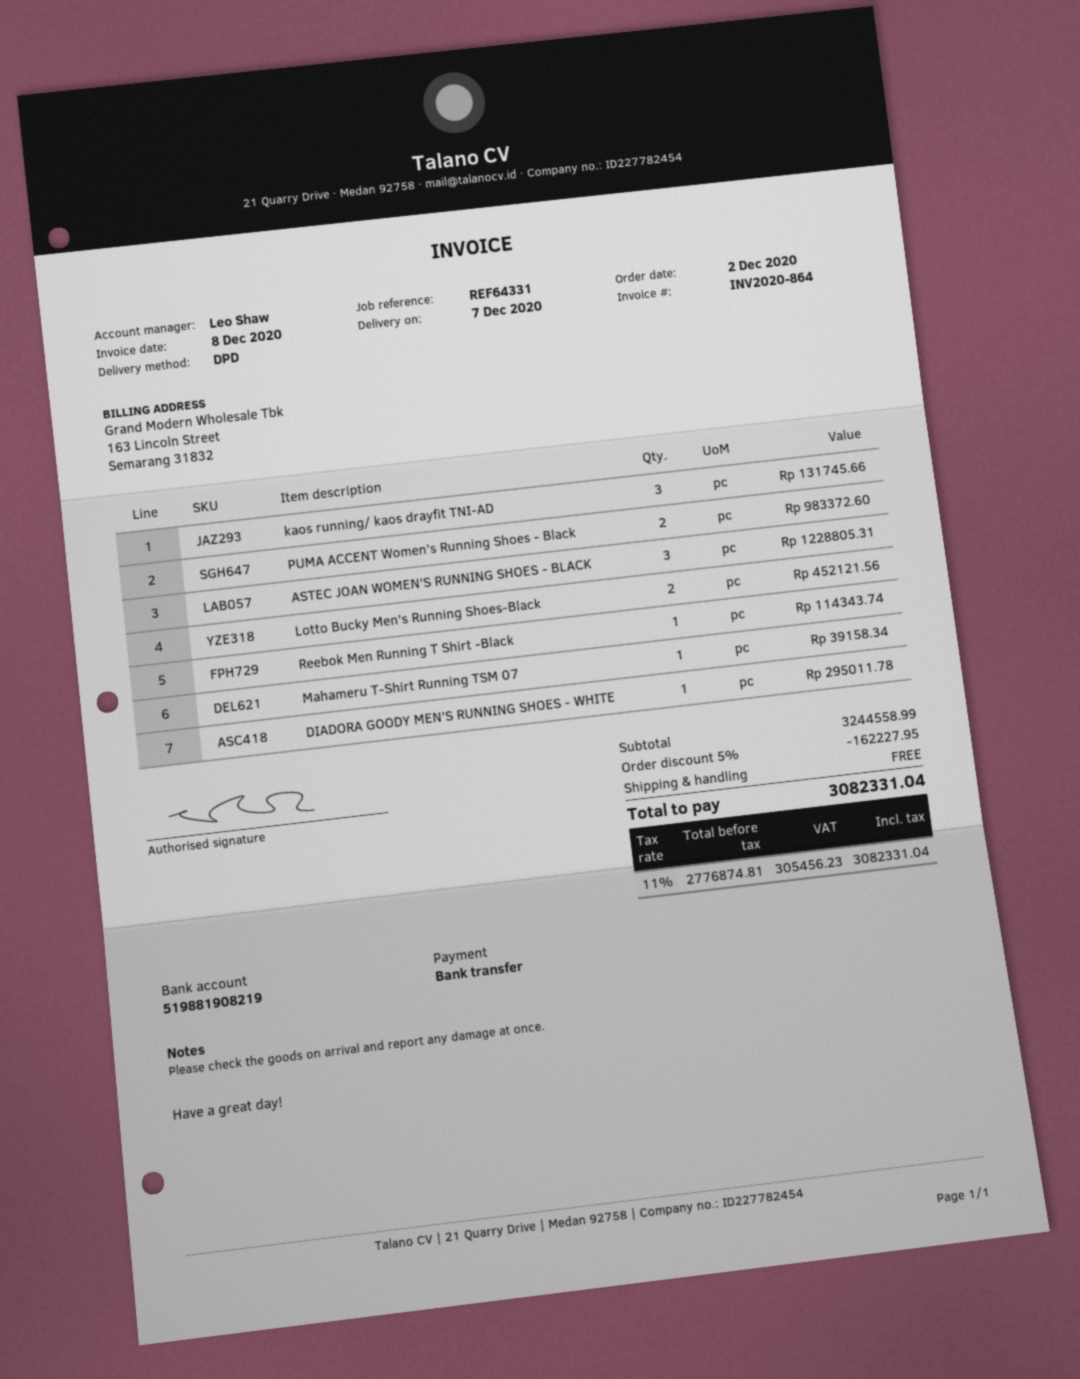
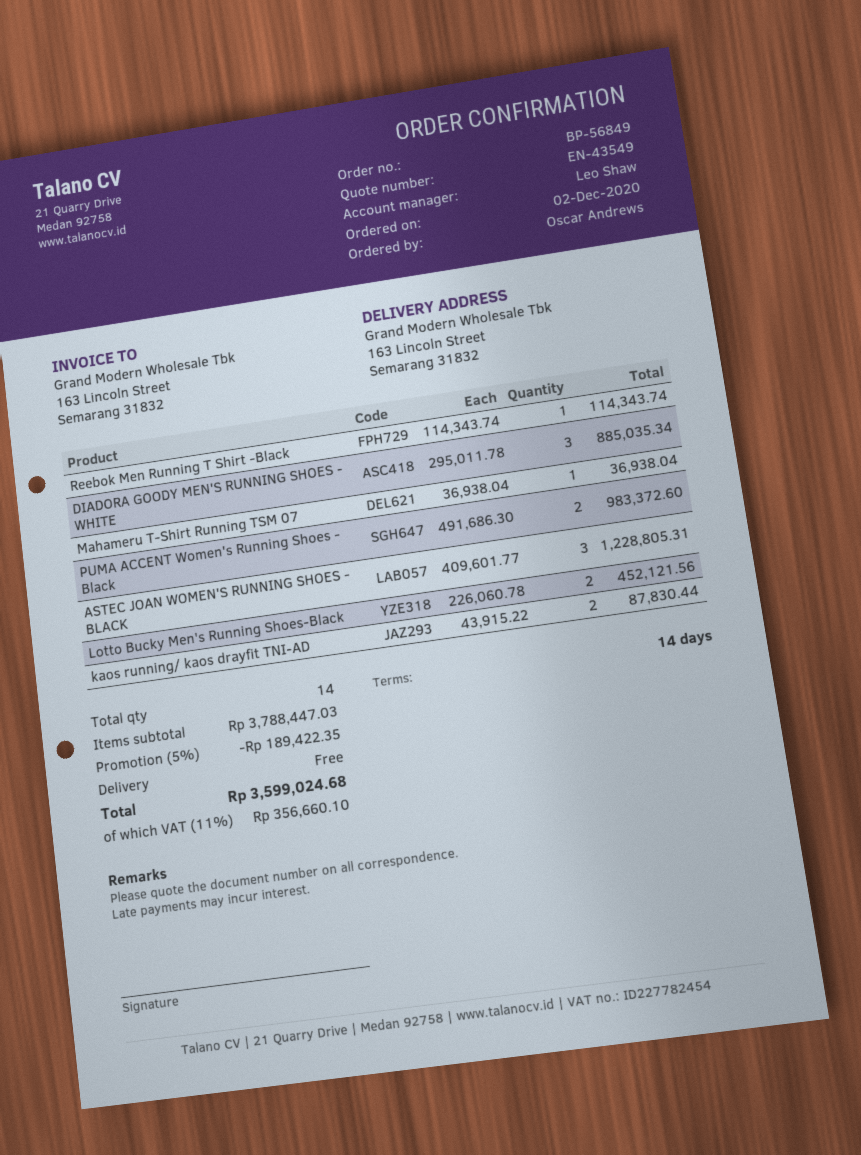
kaos running/ kaos drayfit TNI-AD: 3 for 131745.66 -> 2 for 87830.44
Mahameru T-Shirt Running TSM 07: 1 for 39158.34 -> 1 for 36938.04
DIADORA GOODY MEN'S RUNNING SHOES - WHITE: 1 for 295011.78 -> 3 for 885035.34
subtotal: 3244558.99 -> 3788447.03
discount: 5% = 162227.95 -> 5% = 189422.35
tax: 11% = 305456.23 -> 11% = 356660.10
total: 3082331.04 -> 3599024.68

